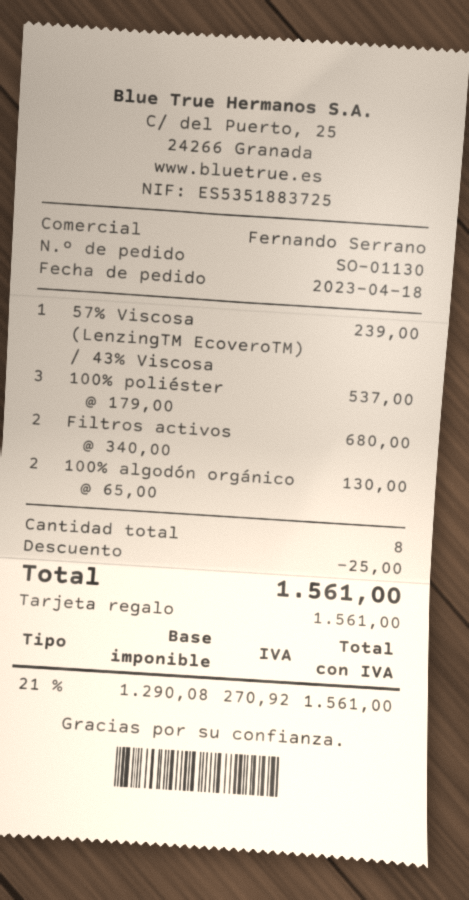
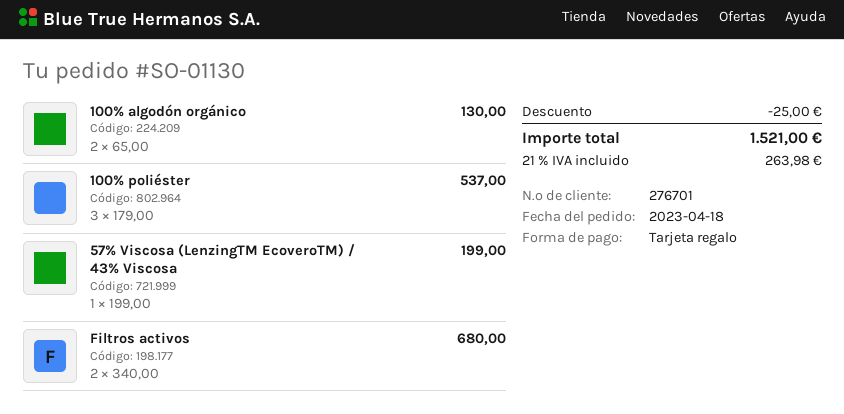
57% Viscosa (LenzingTM EcoveroTM) / 43% Viscosa: 1 x 239.00 = 239.00 -> 1 x 199.00 = 199.00
tax: 21% = 270.92 -> 21% = 263.98
total: 1561.00 -> 1521.00

